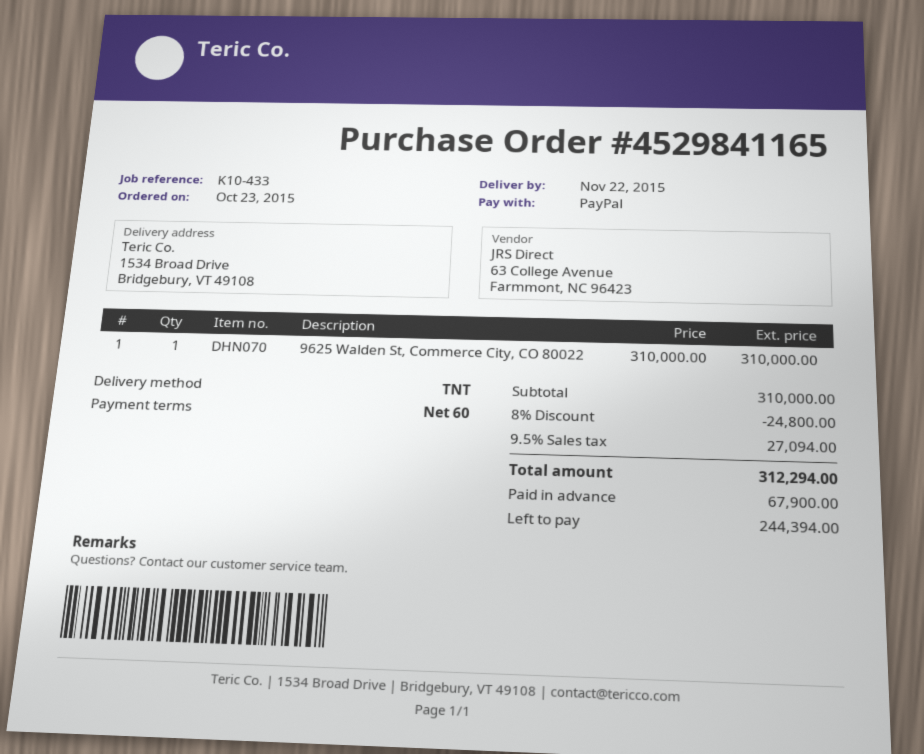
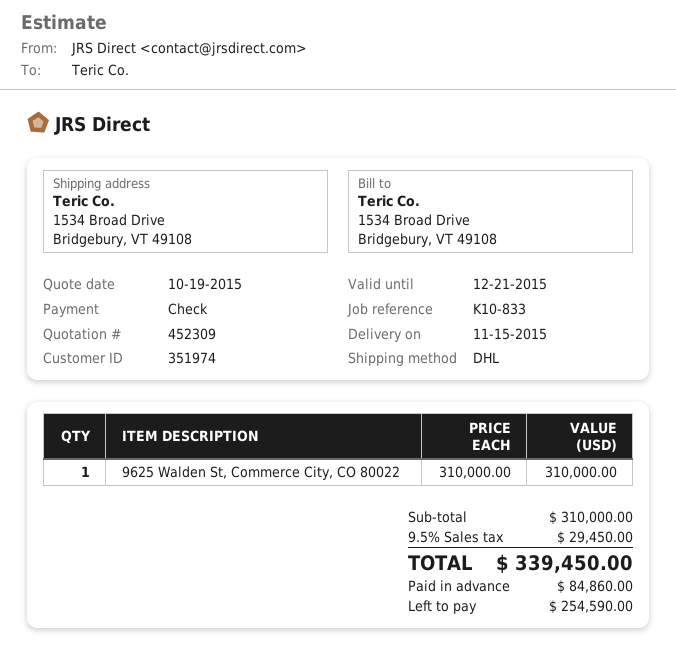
delivery date: 2015-11-22 -> 2015-11-15
reference: K10-433 -> K10-833
payment method: PayPal -> cheque
shipping method: TNT -> DHL
discount: 8% = 24800.00 -> none
tax: 9.5% = 27094.00 -> 9.5% = 29450.00
total: 312294.00 -> 339450.00
deposit: 67900.00 -> 84860.00
balance: 244394.00 -> 254590.00

